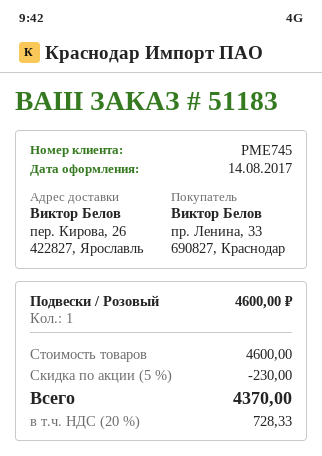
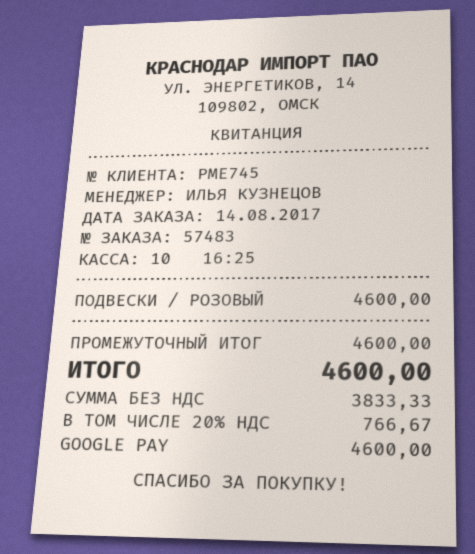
order number: 51183 -> 57483
discount: 5% = 230.00 -> none
tax: 20% = 728.33 -> 20% = 766.67
total: 4370.00 -> 4600.00

